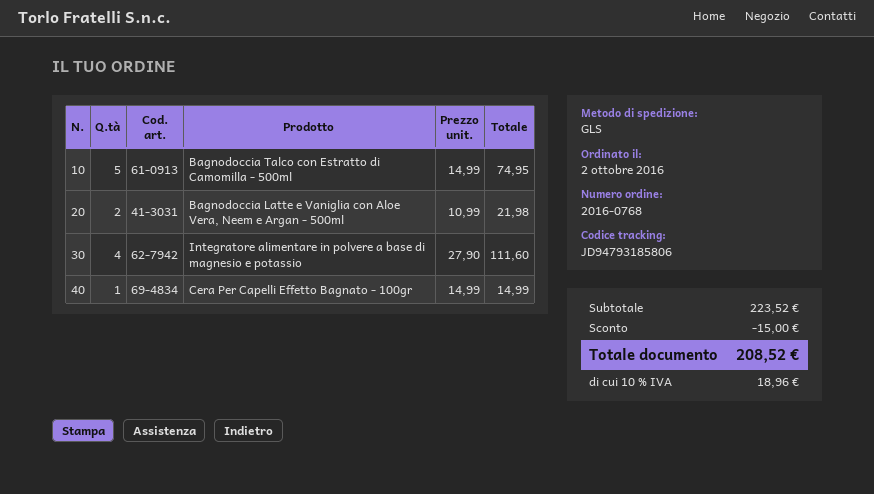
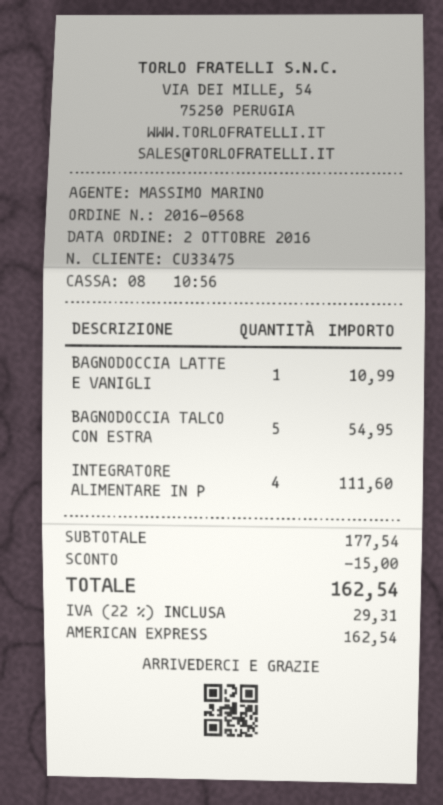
order number: 2016-0768 -> 2016-0568
Bagnodoccia Talco con Estratto di Camomilla - 500ml: 5 for 74.95 -> 5 for 54.95
Bagnodoccia Latte e Vaniglia con Aloe Vera, Neem e Argan - 500ml: 2 for 21.98 -> 1 for 10.99
Cera Per Capelli Effetto Bagnato - 100gr: 1 for 14.99 -> none
subtotal: 223.52 -> 177.54
tax: 10% = 18.96 -> 22% = 29.31
total: 208.52 -> 162.54

